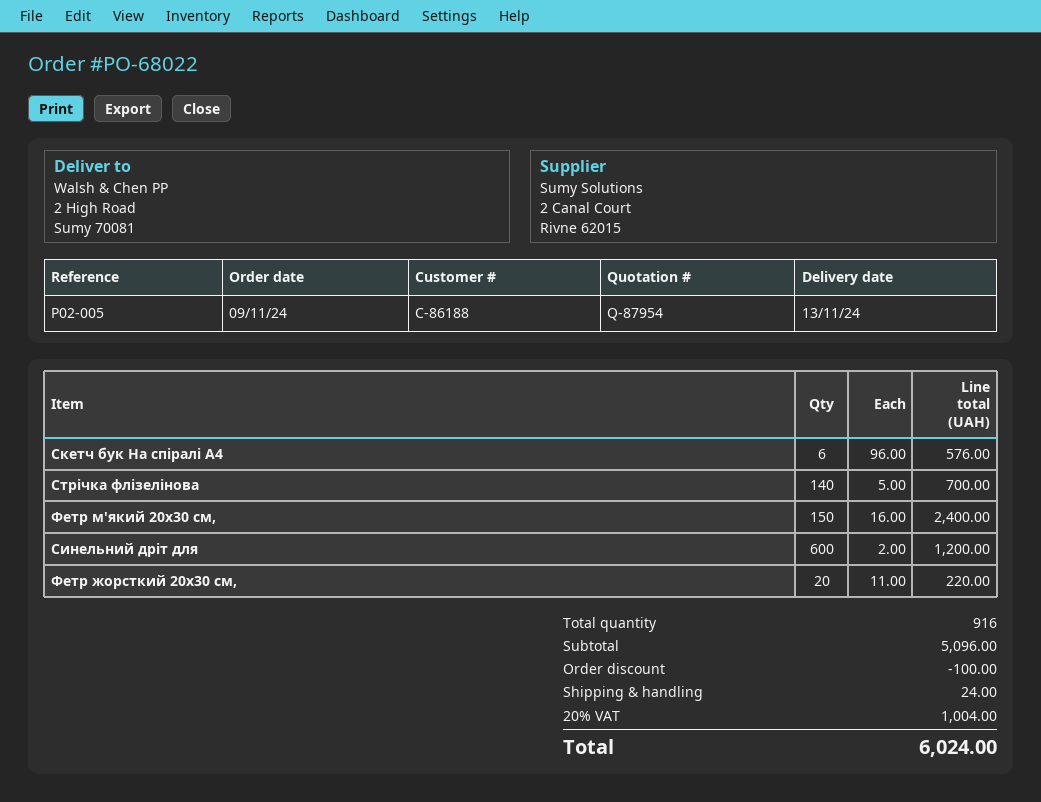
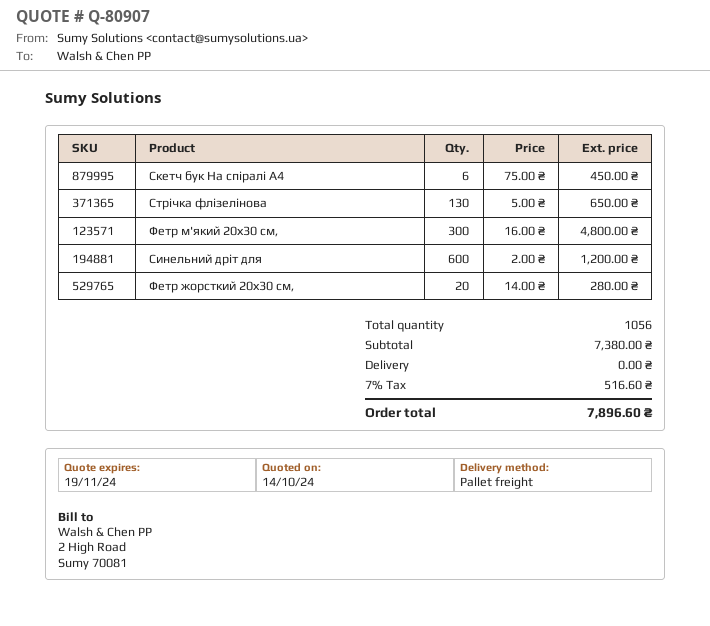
quote number: Q-87954 -> Q-80907
Скетч бук На спіралі А4: 6 x 96.00 = 576.00 -> 6 x 75.00 = 450.00
Стрічка флізелінова: 140 x 5.00 = 700.00 -> 130 x 5.00 = 650.00
Фетр м'який 20х30 см,: 150 x 16.00 = 2400.00 -> 300 x 16.00 = 4800.00
Фетр жорсткий 20х30 см,: 20 x 11.00 = 220.00 -> 20 x 14.00 = 280.00
total quantity: 916 -> 1056
subtotal: 5096.00 -> 7380.00
discount: 100.00 -> none
shipping: 24.00 -> 0.00
tax: 20% = 1004.00 -> 7% = 516.60
total: 6024.00 -> 7896.60

